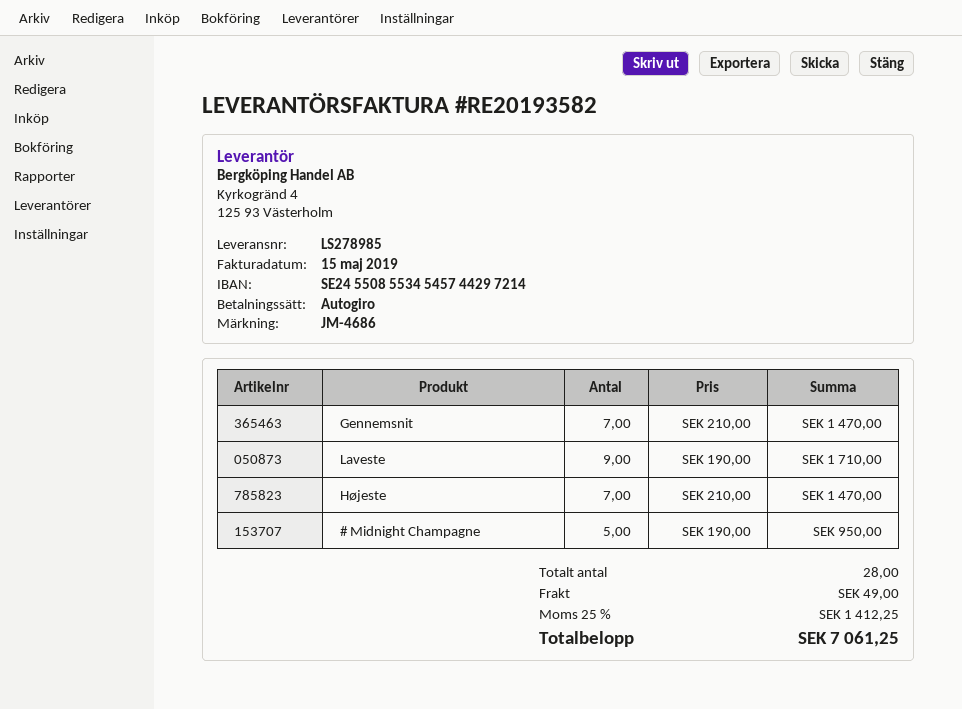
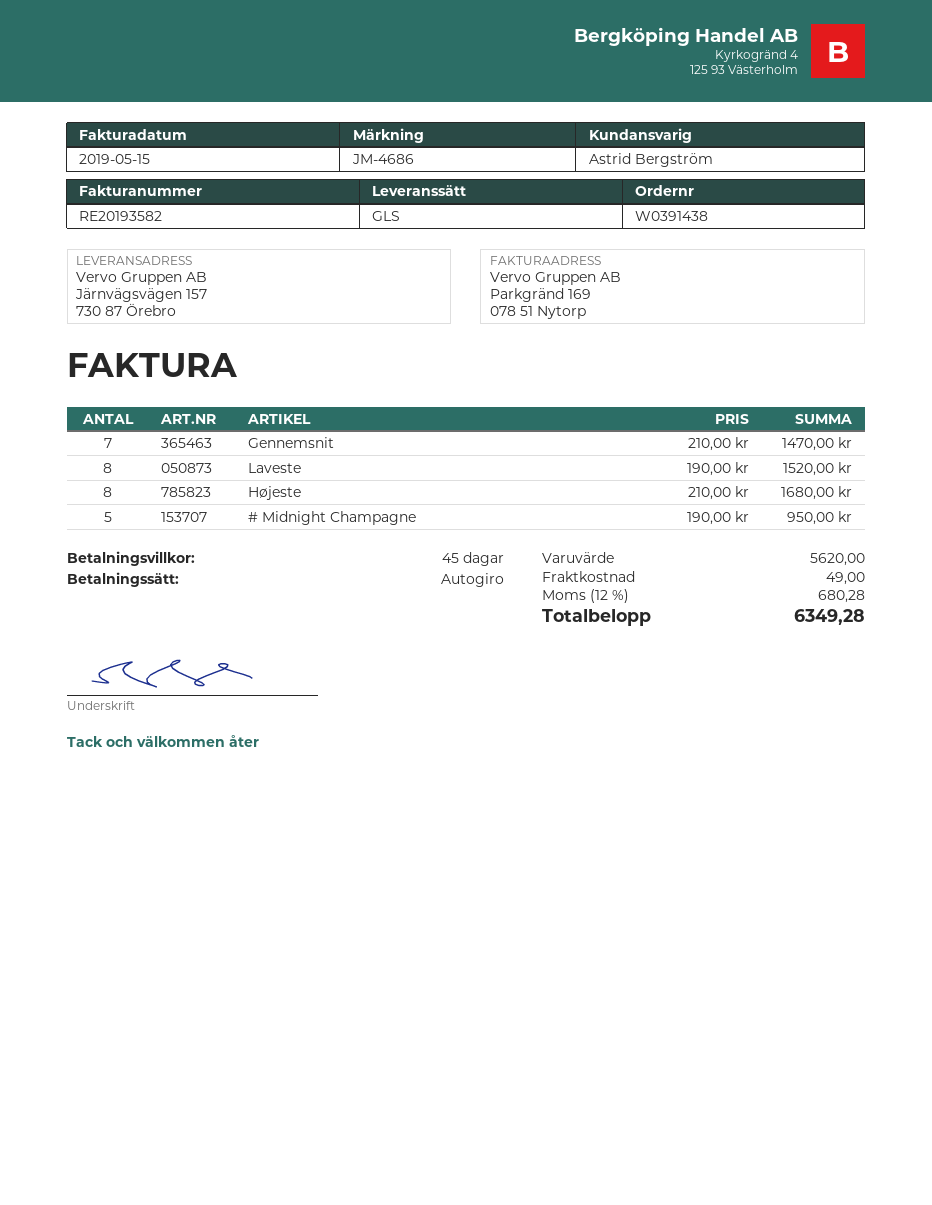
Laveste: 9 x 190.00 = 1710.00 -> 8 x 190.00 = 1520.00
Højeste: 7 x 210.00 = 1470.00 -> 8 x 210.00 = 1680.00
tax: 25% = 1412.25 -> 12% = 680.28
total: 7061.25 -> 6349.28

